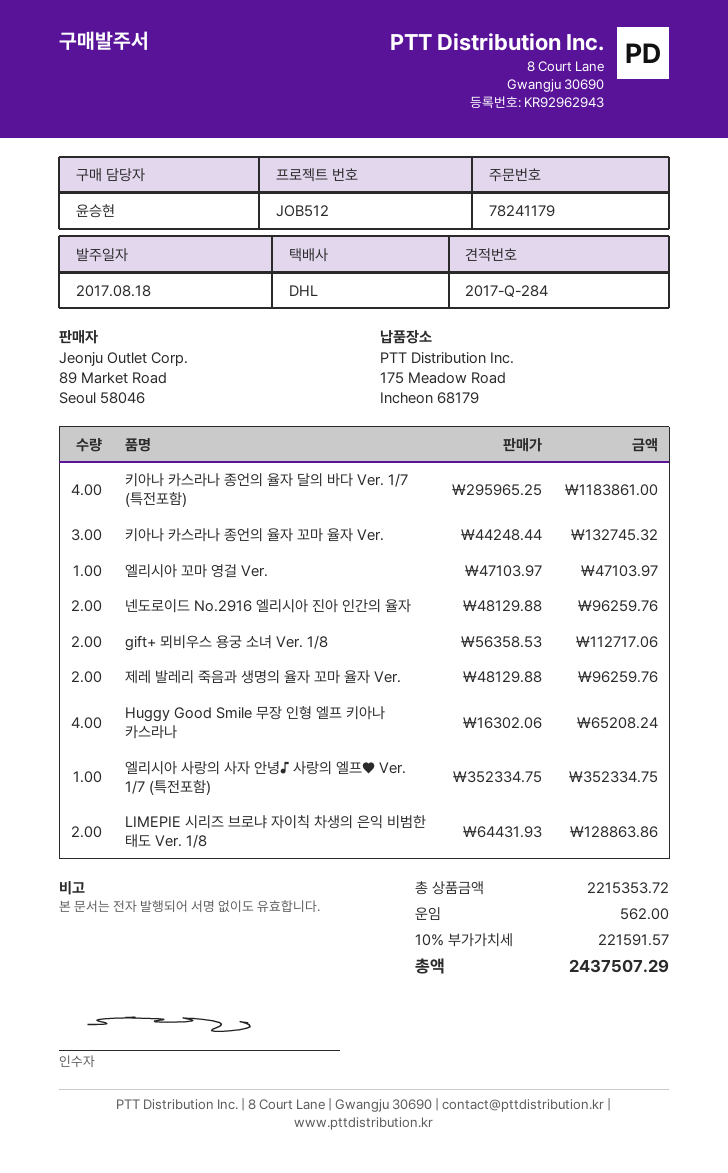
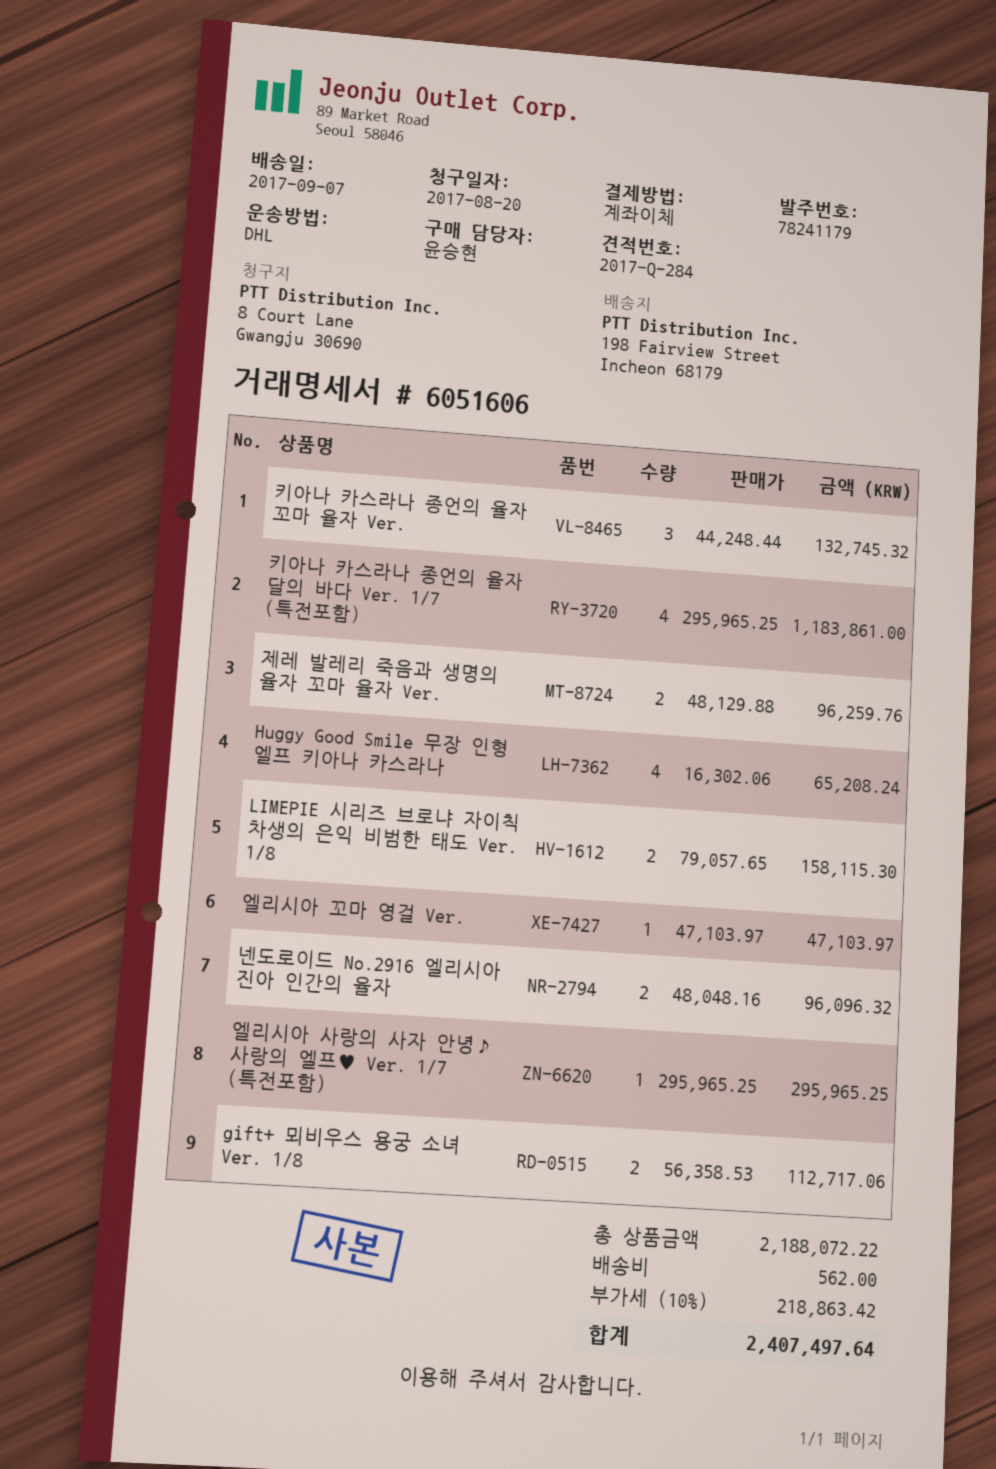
ship to: 175 Meadow Road, Incheon 68179 -> 198 Fairview Street, Incheon 68179
넨도로이드 No.2916 엘리시아 진아 인간의 율자: 2 x 48129.88 = 96259.76 -> 2 x 48048.16 = 96096.32
엘리시아 사랑의 사자 안녕♪ 사랑의 엘프♥ Ver. 1/7 (특전포함): 1 x 352334.75 = 352334.75 -> 1 x 295965.25 = 295965.25
LIMEPIE 시리즈 브로냐 자이칙 차생의 은익 비범한 태도 Ver. 1/8: 2 x 64431.93 = 128863.86 -> 2 x 79057.65 = 158115.30
subtotal: 2215353.72 -> 2188072.22
tax: 10% = 221591.57 -> 10% = 218863.42
total: 2437507.29 -> 2407497.64

